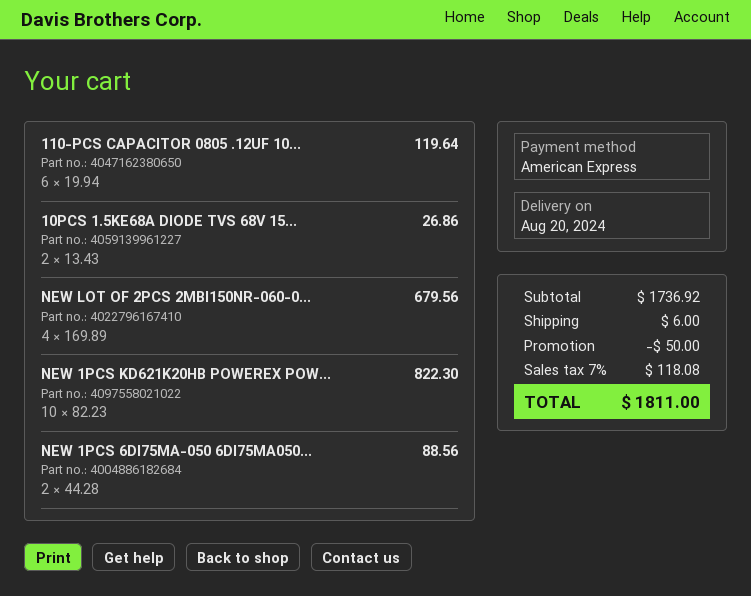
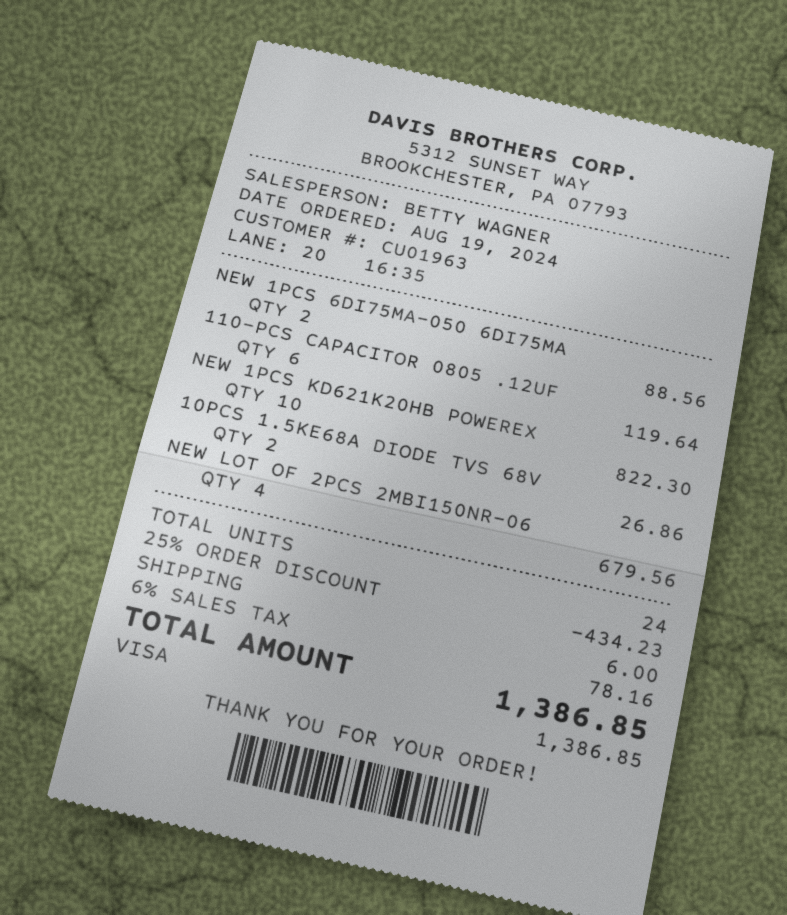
payment method: American Express -> Visa
discount: 50.00 -> 434.23
tax: 7% = 118.08 -> 6% = 78.16
total: 1811.00 -> 1386.85

